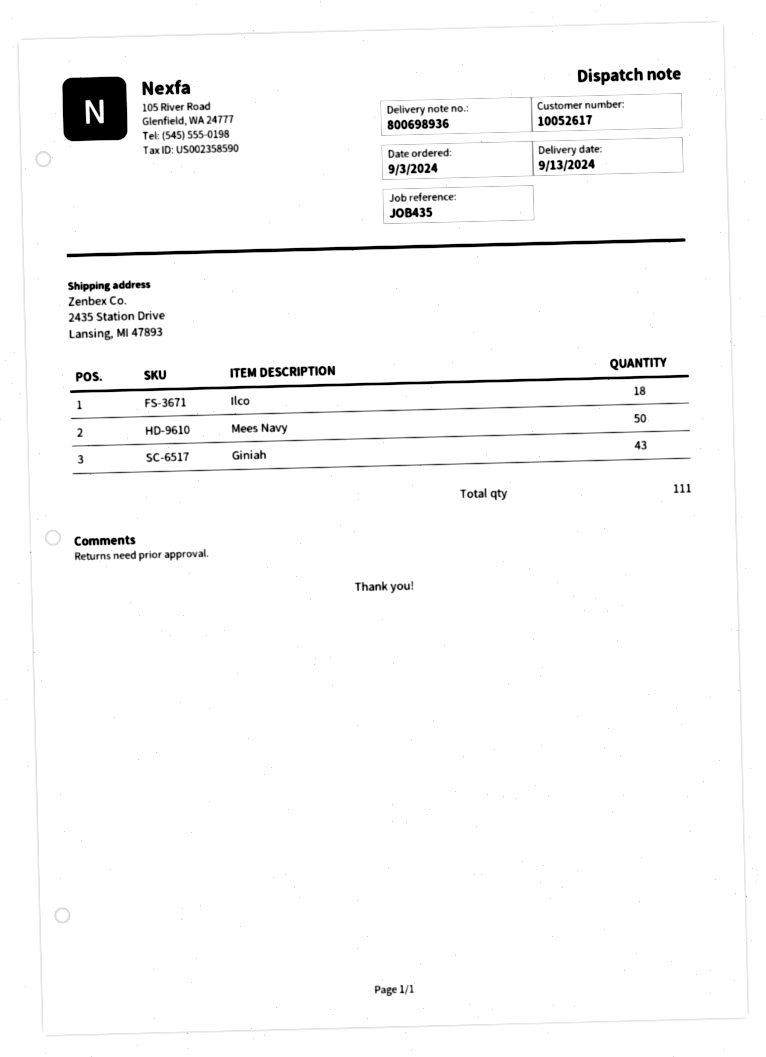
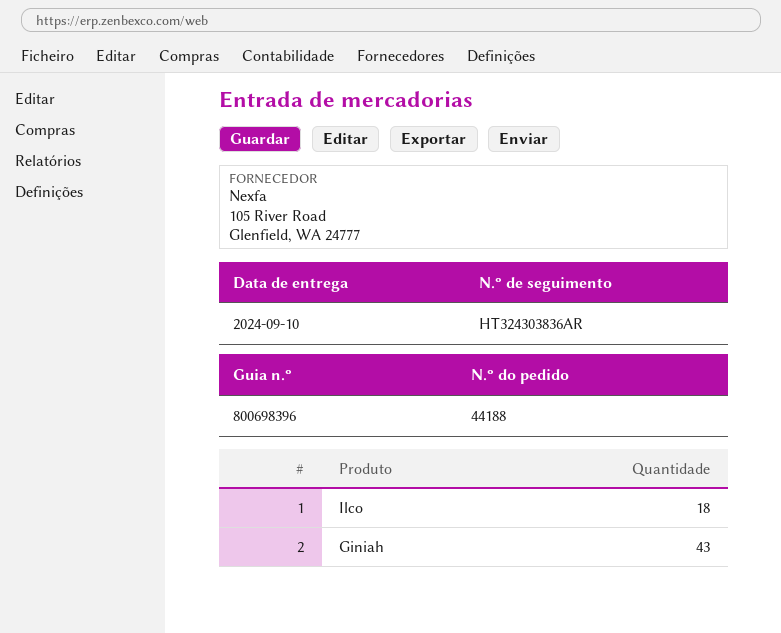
delivery note number: 800698936 -> 800698396
delivery date: 2024-09-13 -> 2024-09-10
Mees Navy: 50 -> none

